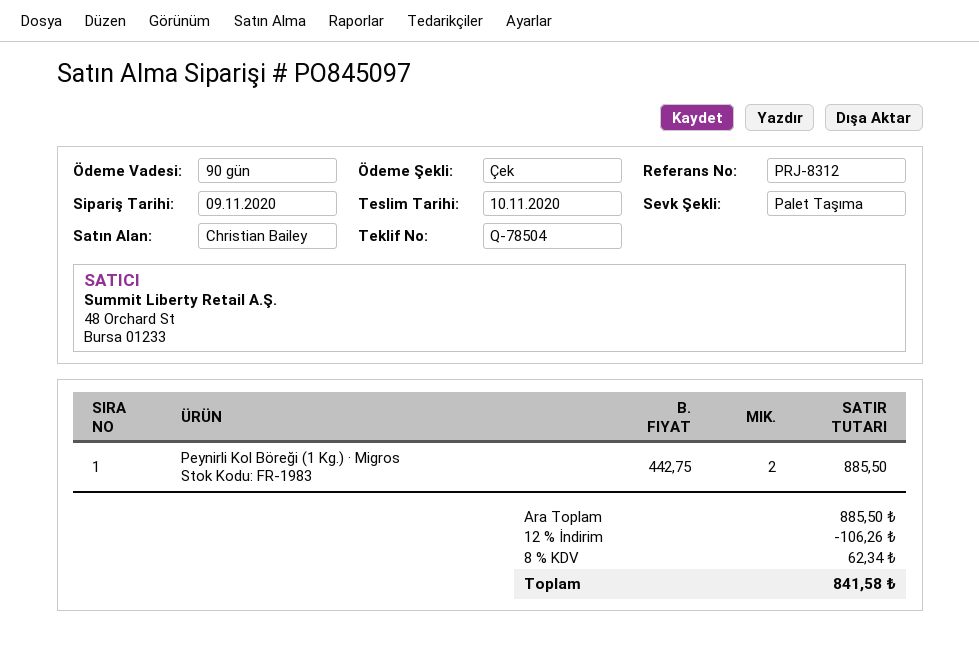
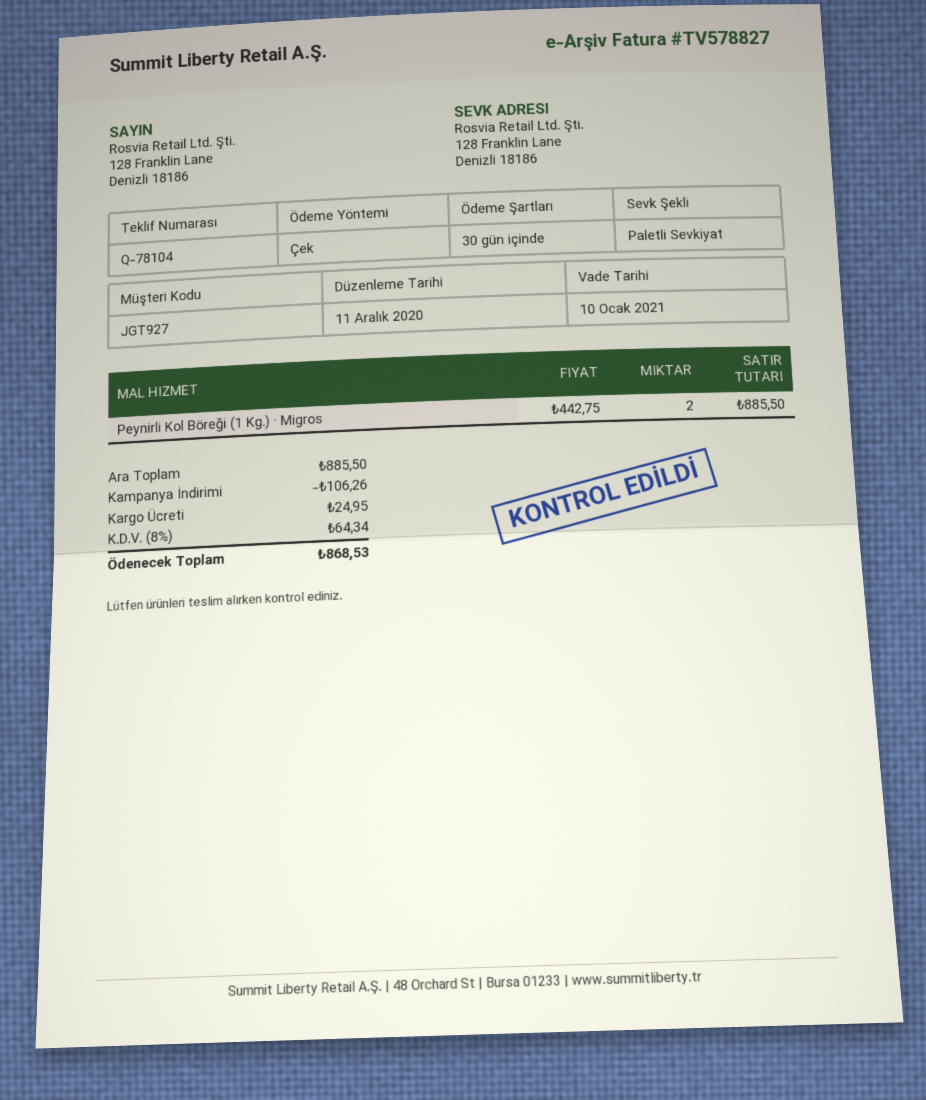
quote number: Q-78504 -> Q-78104
payment terms: 90 days -> 30 days
shipping: none -> 24.95
tax: 8% = 62.34 -> 8% = 64.34
total: 841.58 -> 868.53

